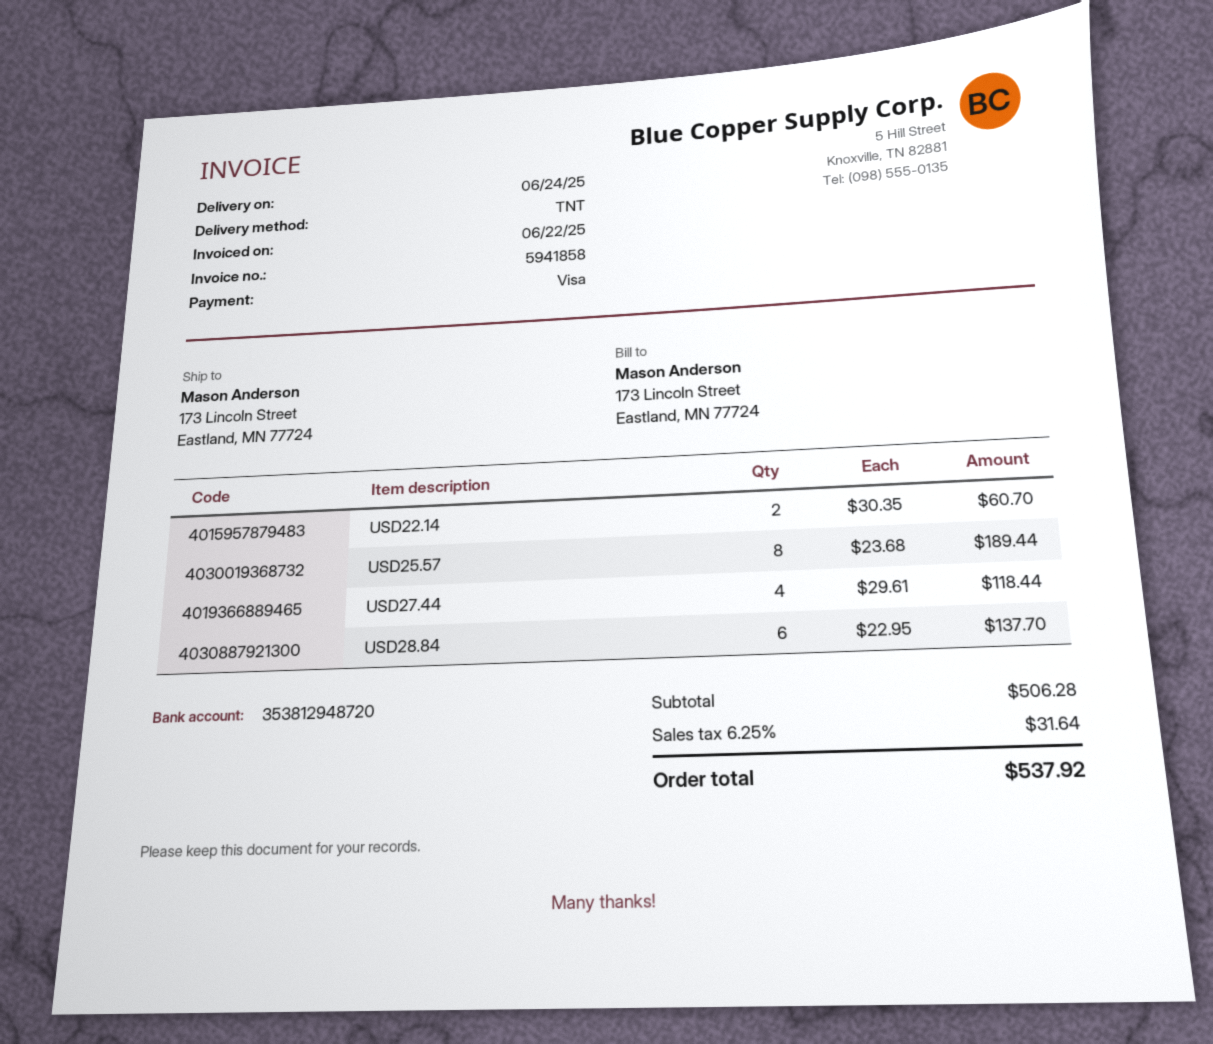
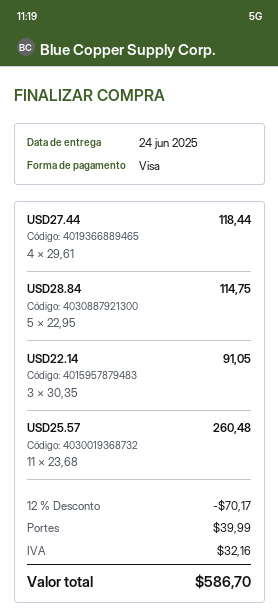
USD22.14: 2 x 30.35 = 60.70 -> 3 x 30.35 = 91.05
USD25.57: 8 x 23.68 = 189.44 -> 11 x 23.68 = 260.48
USD28.84: 6 x 22.95 = 137.70 -> 5 x 22.95 = 114.75
discount: none -> 12% = 70.17
shipping: none -> 39.99
tax: 31.64 -> 32.16
total: 537.92 -> 586.70

